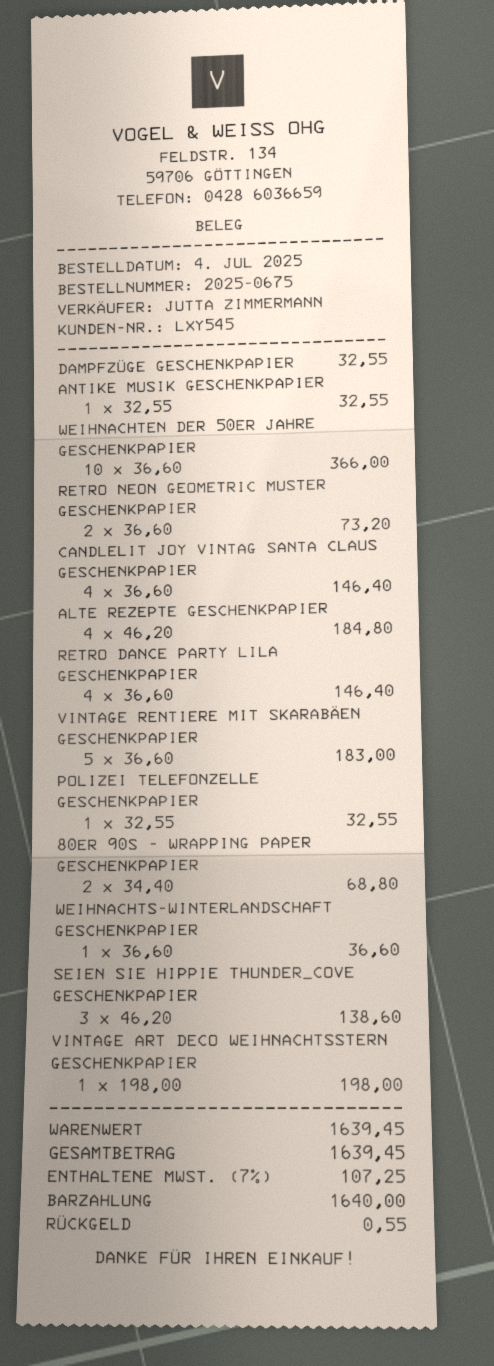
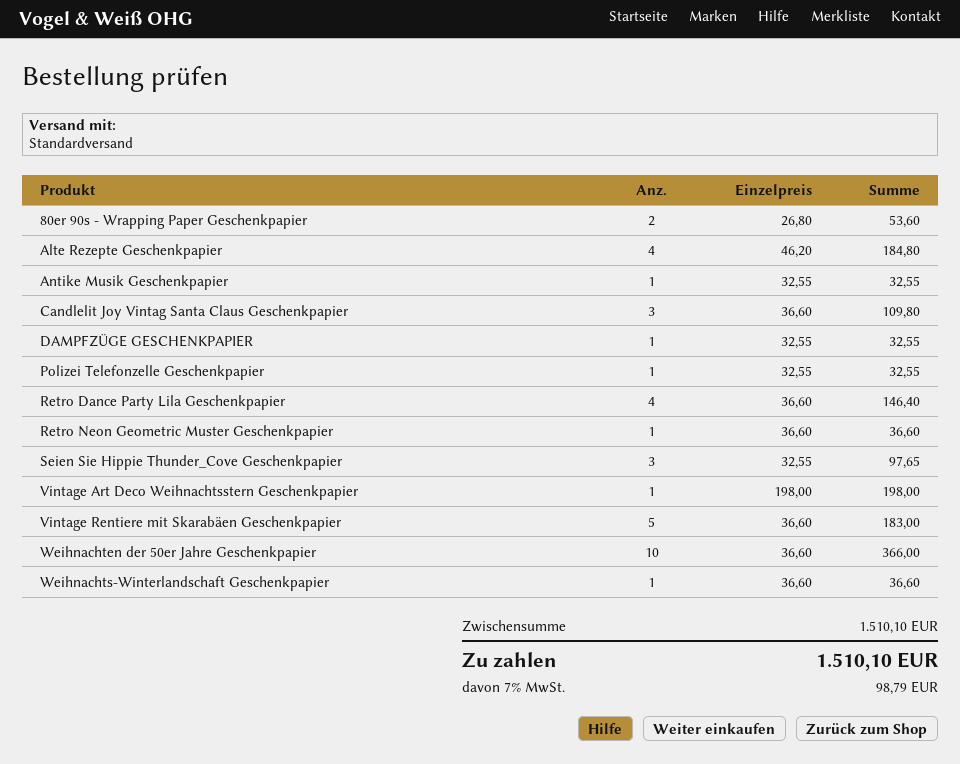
RETRO NEON GEOMETRIC MUSTER GESCHENKPAPIER: 2 x 36.60 = 73.20 -> 1 x 36.60 = 36.60
CANDLELIT JOY VINTAG SANTA CLAUS GESCHENKPAPIER: 4 x 36.60 = 146.40 -> 3 x 36.60 = 109.80
80ER 90S - WRAPPING PAPER GESCHENKPAPIER: 2 x 34.40 = 68.80 -> 2 x 26.80 = 53.60
SEIEN SIE HIPPIE THUNDER_COVE GESCHENKPAPIER: 3 x 46.20 = 138.60 -> 3 x 32.55 = 97.65
subtotal: 1639.45 -> 1510.10
tax: 7% = 107.25 -> 7% = 98.79
total: 1639.45 -> 1510.10

